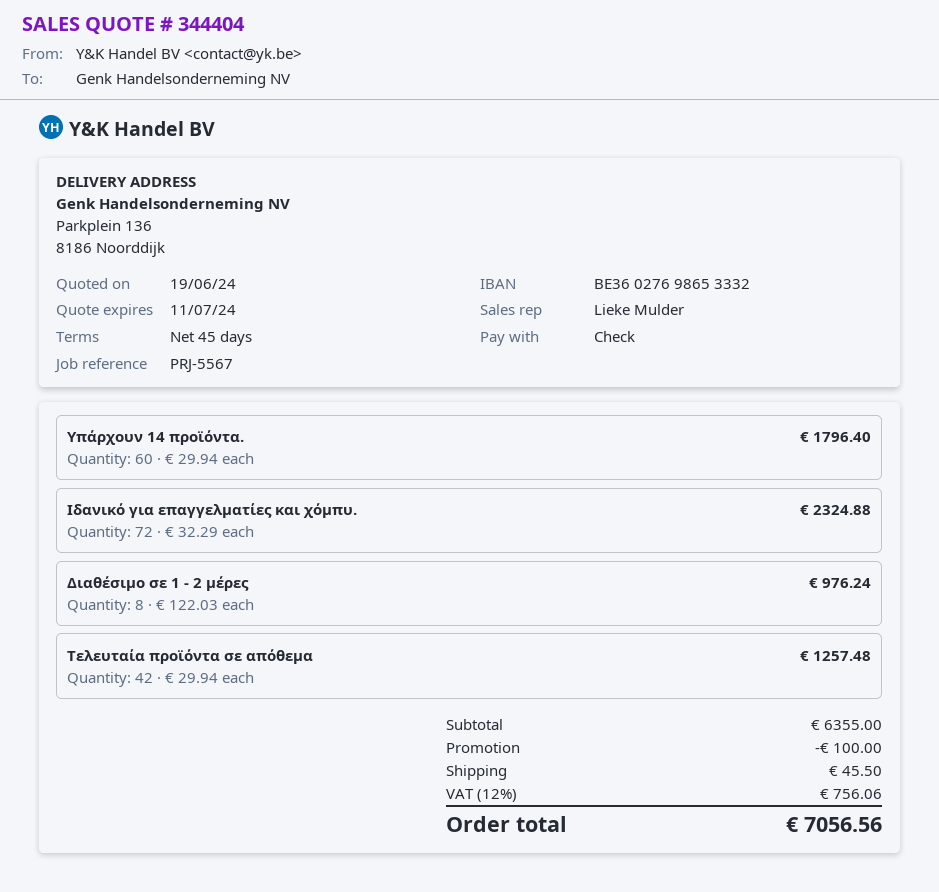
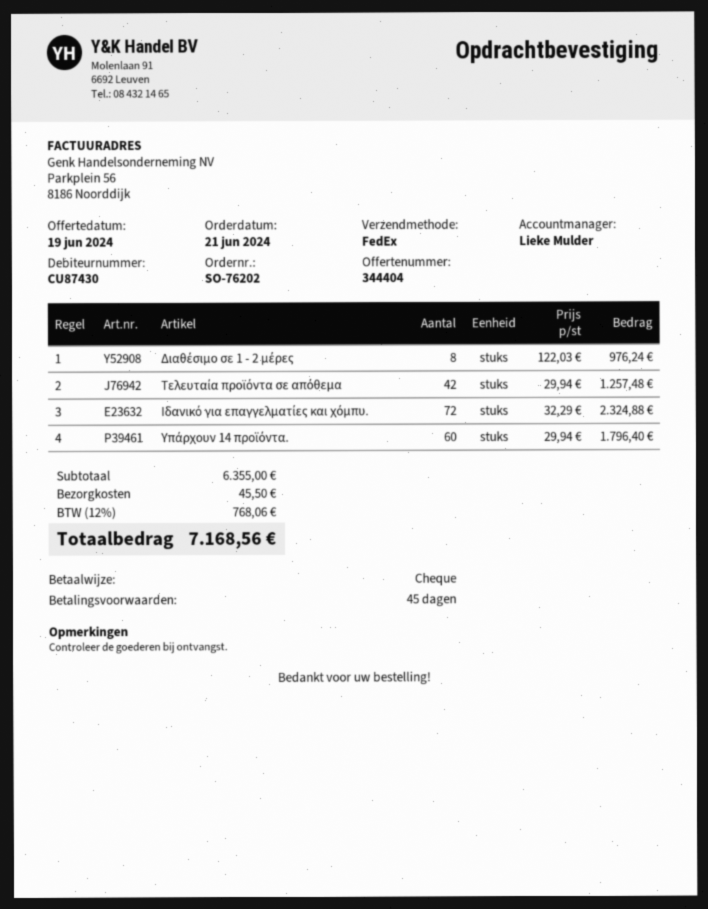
discount: 100.00 -> none
tax: 12% = 756.06 -> 12% = 768.06
total: 7056.56 -> 7168.56

